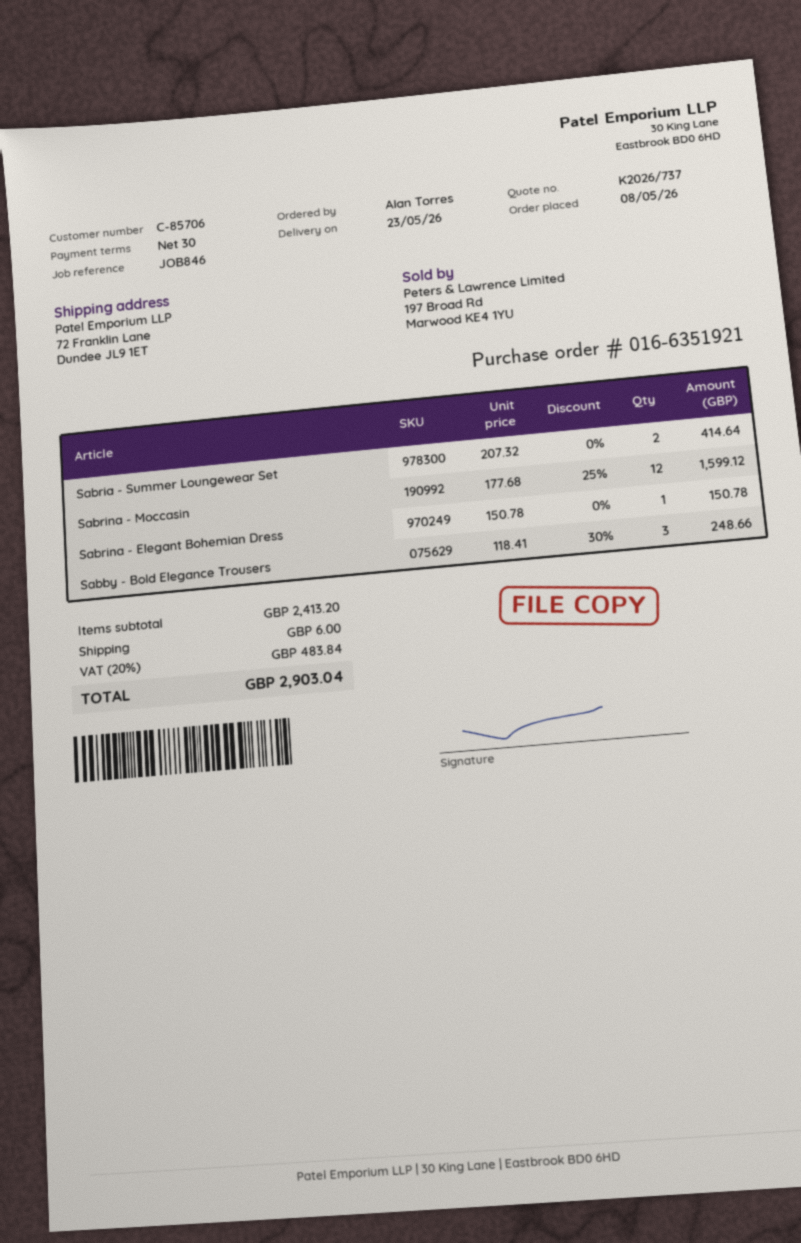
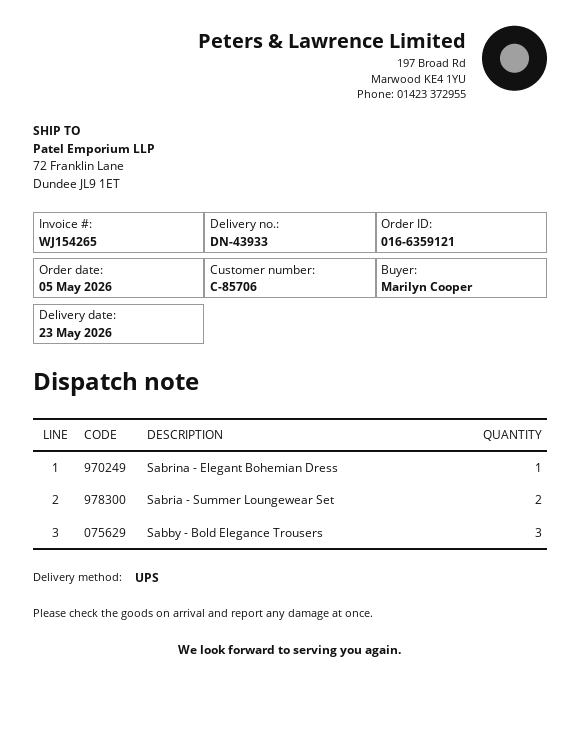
order number: 016-6351921 -> 016-6359121
order date: 2026-05-08 -> 2026-05-05
ordered by: Alan Torres -> Marilyn Cooper
Sabrina - Moccasin: 12 -> none

